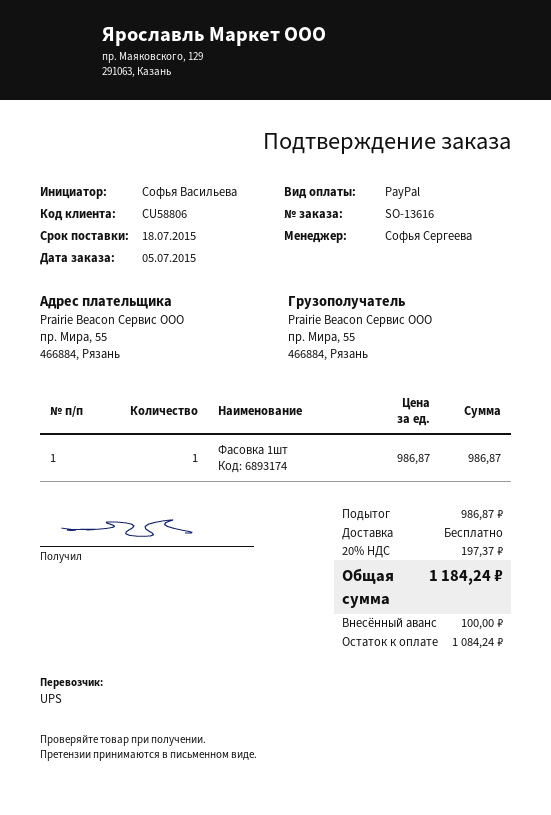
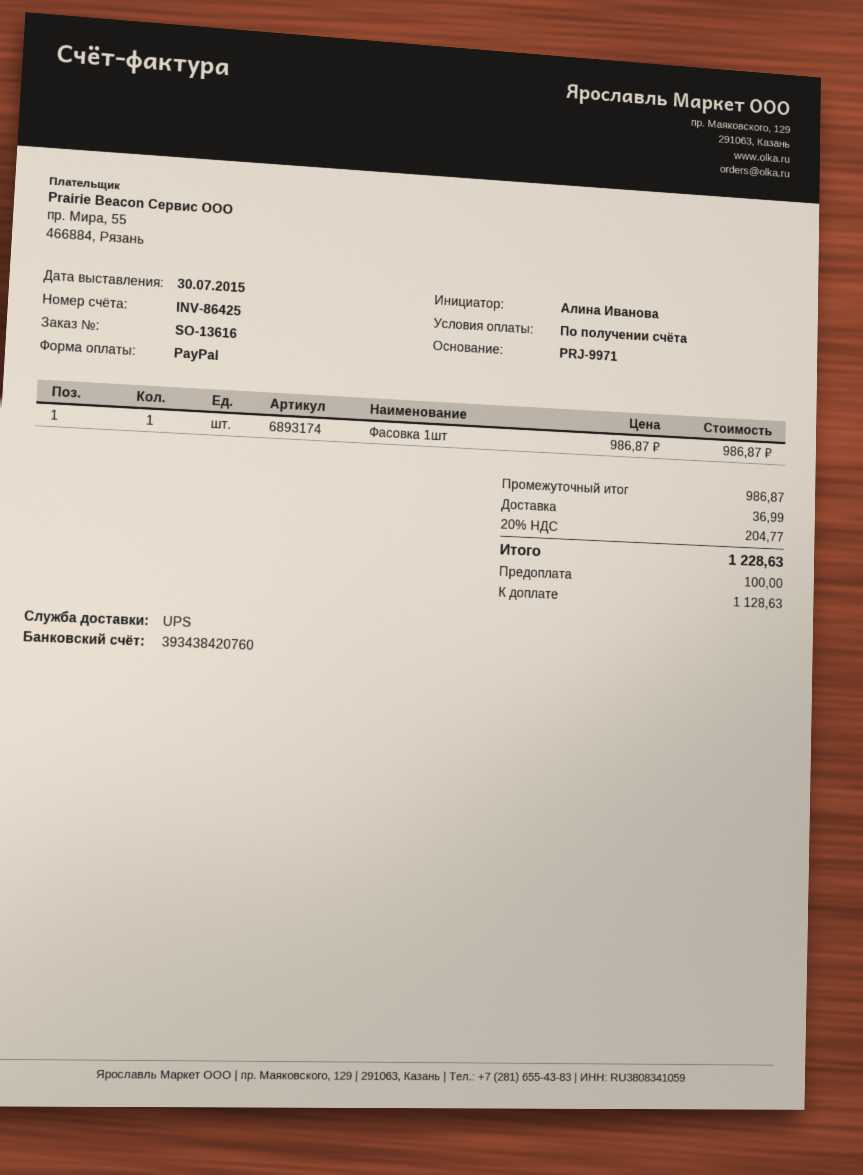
ordered by: Софья Васильева -> Алина Иванова
shipping: 0.00 -> 36.99
tax: 20% = 197.37 -> 20% = 204.77
total: 1184.24 -> 1228.63
balance: 1084.24 -> 1128.63

